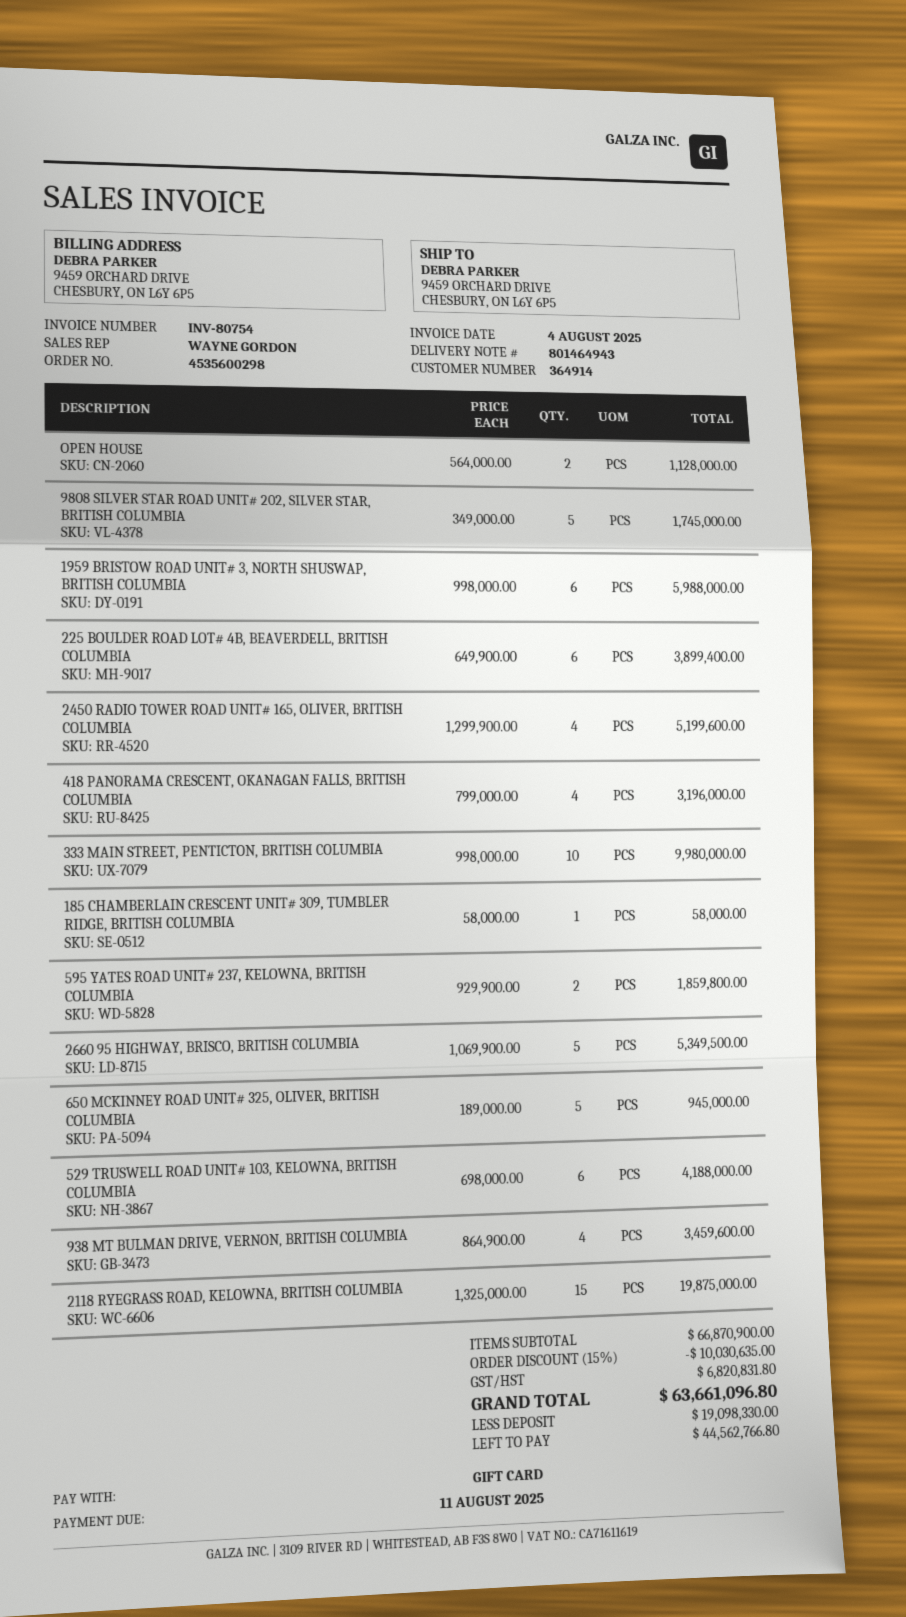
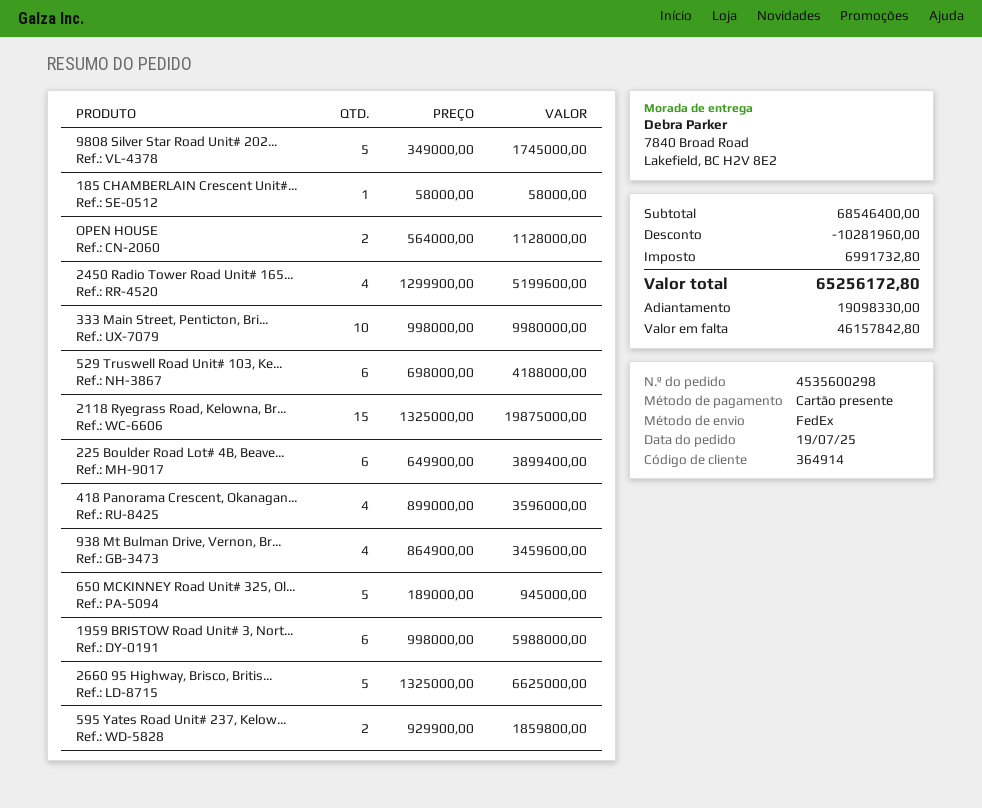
ship to: 9459 ORCHARD DRIVE, CHESBURY, ON L6Y 6P5 -> 7840 Broad Road, Lakefield, BC H2V 8E2
418 PANORAMA CRESCENT, OKANAGAN FALLS, BRITISH COLUMBIA: 4 x 799000.00 = 3196000.00 -> 4 x 899000.00 = 3596000.00
2660 95 HIGHWAY, BRISCO, BRITISH COLUMBIA: 5 x 1069900.00 = 5349500.00 -> 5 x 1325000.00 = 6625000.00
subtotal: 66870900.00 -> 68546400.00
discount: 10030635.00 -> 10281960.00
tax: 6820831.80 -> 6991732.80
total: 63661096.80 -> 65256172.80
balance: 44562766.80 -> 46157842.80

